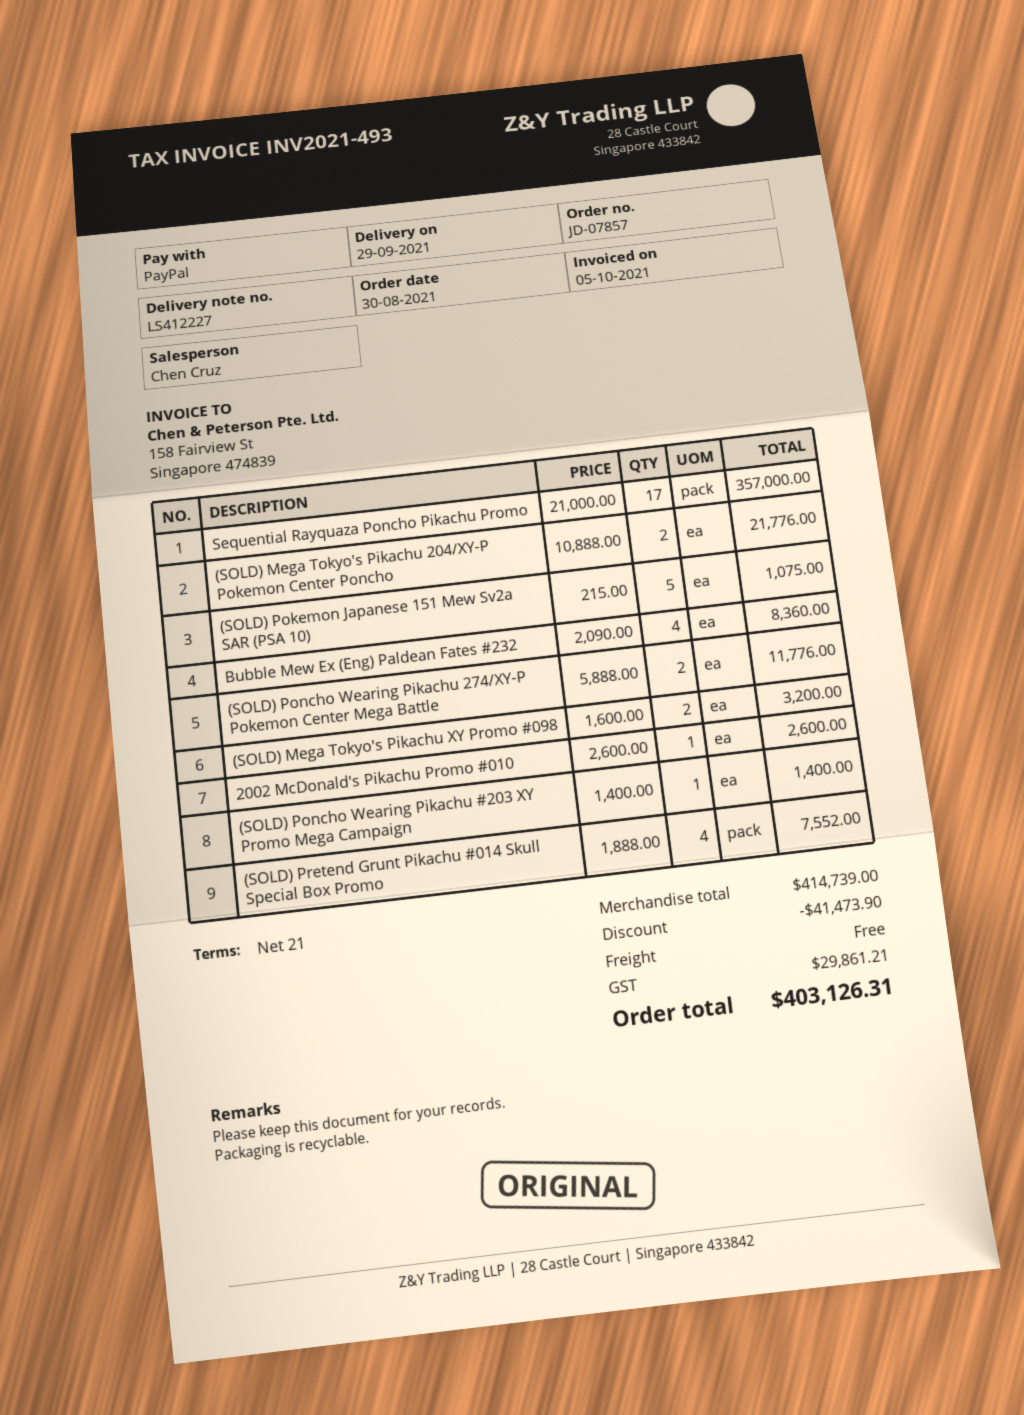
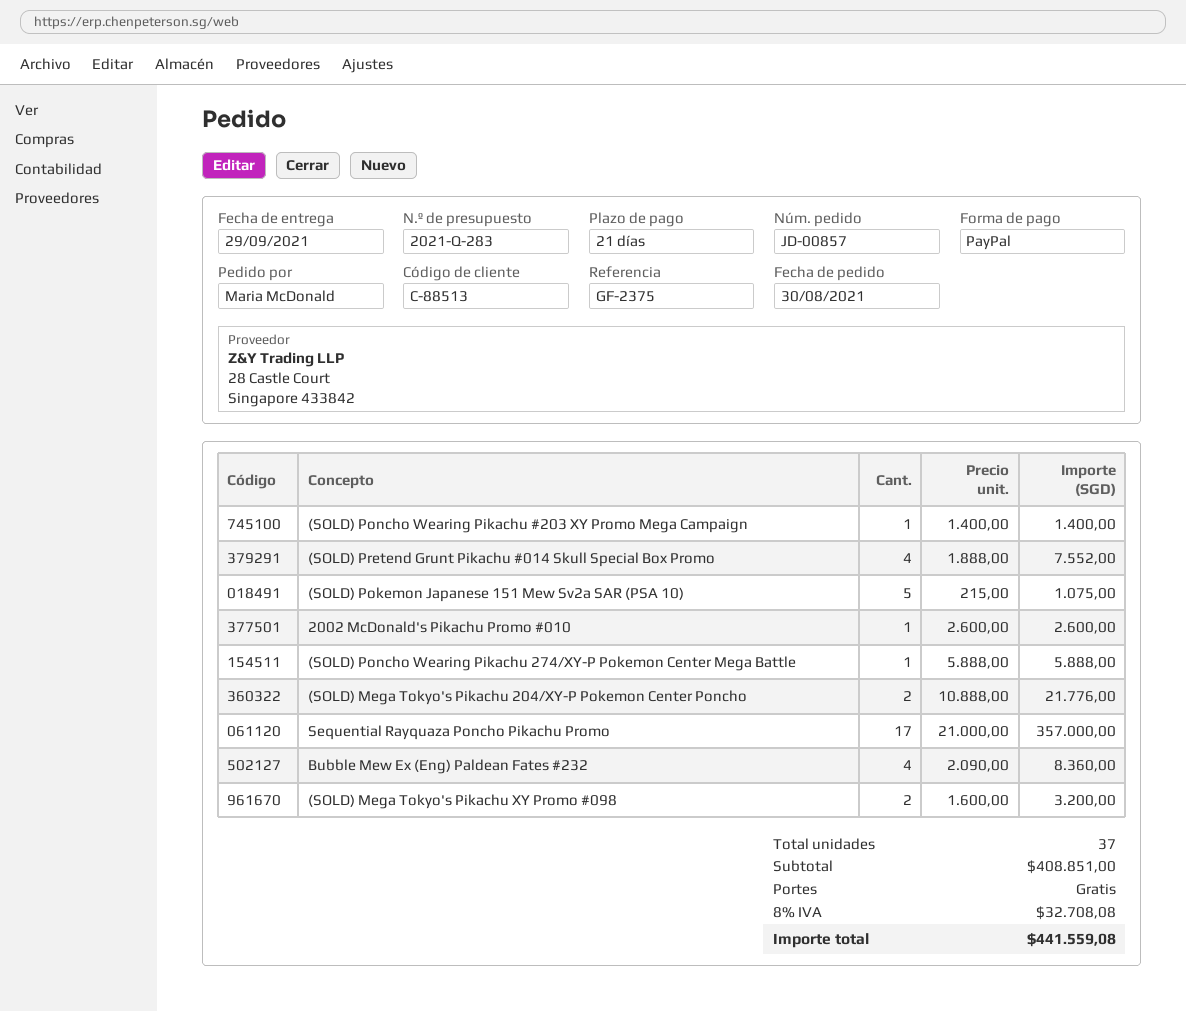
order number: JD-07857 -> JD-00857
(SOLD) Poncho Wearing Pikachu 274/XY-P Pokemon Center Mega Battle: 2 x 5888.00 = 11776.00 -> 1 x 5888.00 = 5888.00
subtotal: 414739.00 -> 408851.00
discount: 41473.90 -> none
tax: 29861.21 -> 32708.08
total: 403126.31 -> 441559.08

